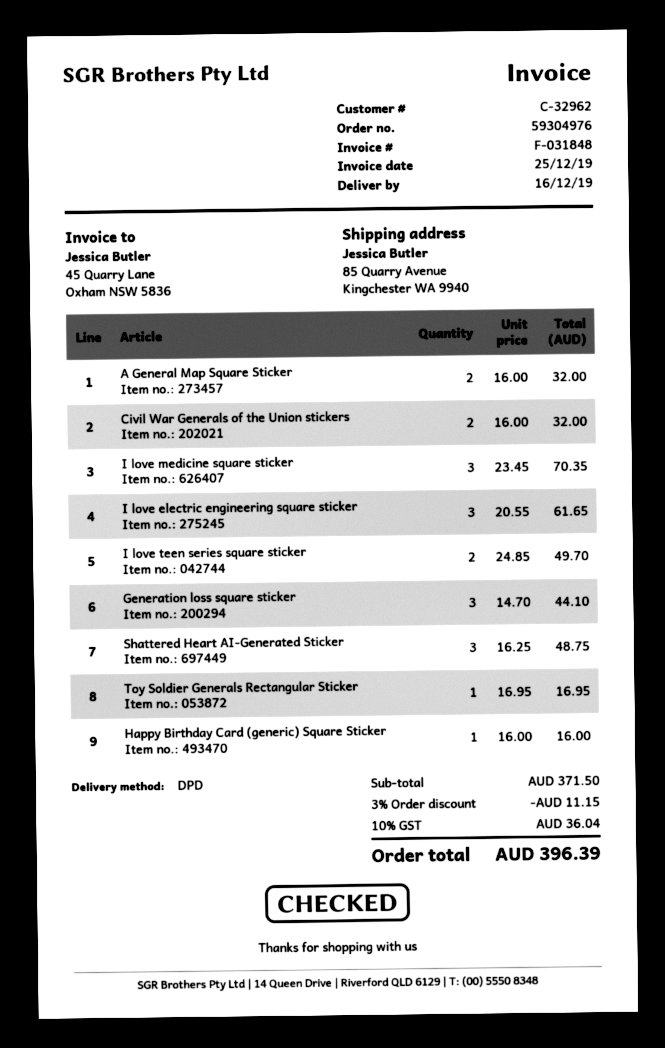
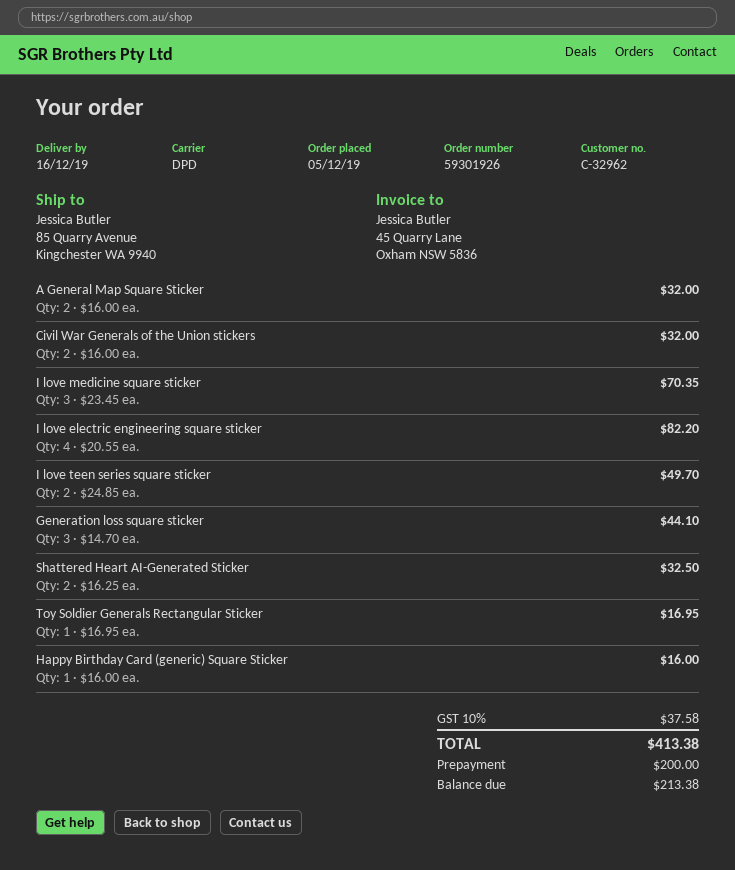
order number: 59304976 -> 59301926
I love electric engineering square sticker: 3 x 20.55 = 61.65 -> 4 x 20.55 = 82.20
Shattered Heart AI-Generated Sticker: 3 x 16.25 = 48.75 -> 2 x 16.25 = 32.50
discount: 3% = 11.15 -> none
tax: 10% = 36.04 -> 10% = 37.58
total: 396.39 -> 413.38

